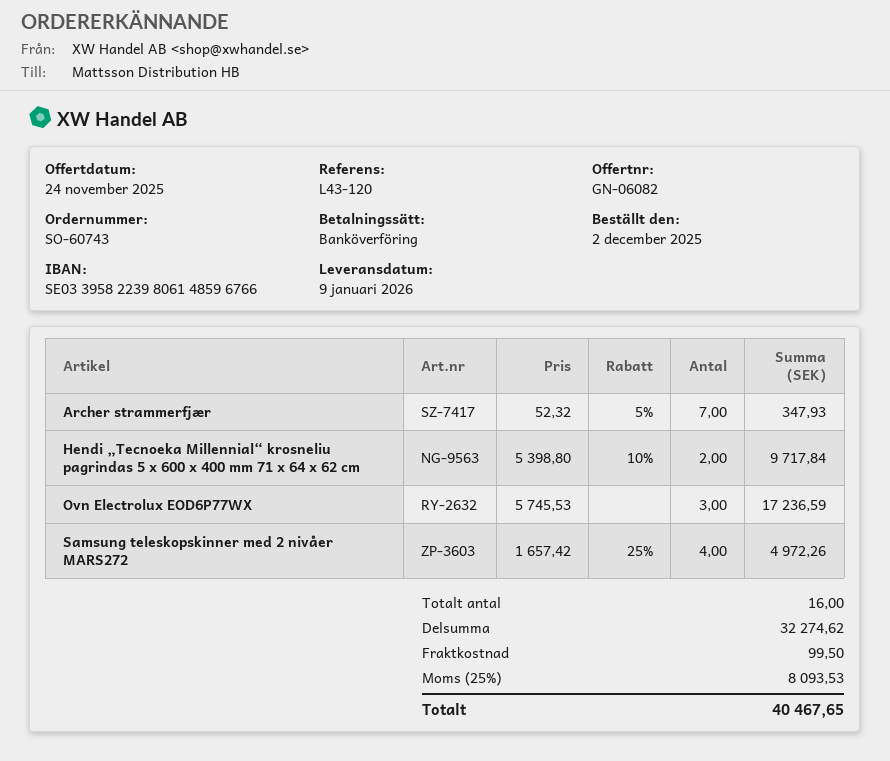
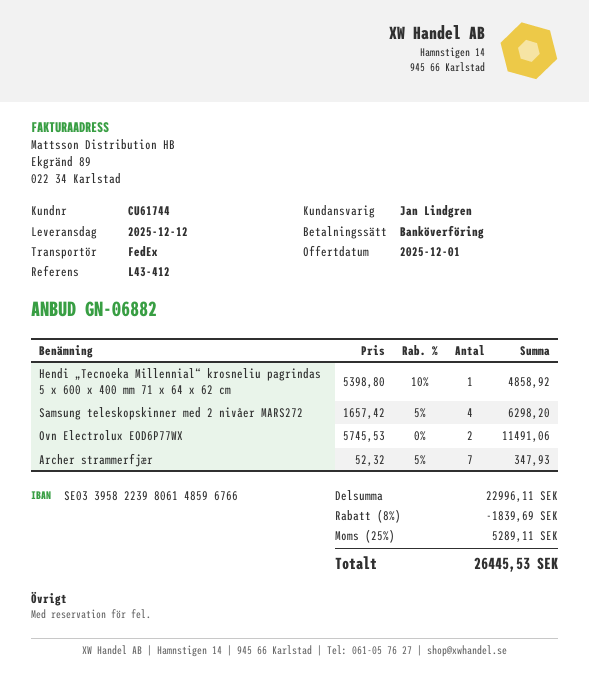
quote number: GN-06082 -> GN-06882
quote date: 2025-11-24 -> 2025-12-01
delivery date: 2026-01-09 -> 2025-12-12
reference: L43-120 -> L43-412
Hendi „Tecnoeka Millennial“ krosneliu pagrindas 5 x 600 x 400 mm 71 x 64 x 62 cm: 2 x 5398.80 - 10% = 9717.84 -> 1 x 5398.80 - 10% = 4858.92
Ovn Electrolux EOD6P77WX: 3 x 5745.53 = 17236.59 -> 2 x 5745.53 = 11491.06
Samsung teleskopskinner med 2 nivåer MARS272: 4 x 1657.42 - 25% = 4972.26 -> 4 x 1657.42 - 5% = 6298.20
subtotal: 32274.62 -> 22996.11
discount: none -> 8% = 1839.69
shipping: 99.50 -> none
tax: 25% = 8093.53 -> 25% = 5289.11
total: 40467.65 -> 26445.53

